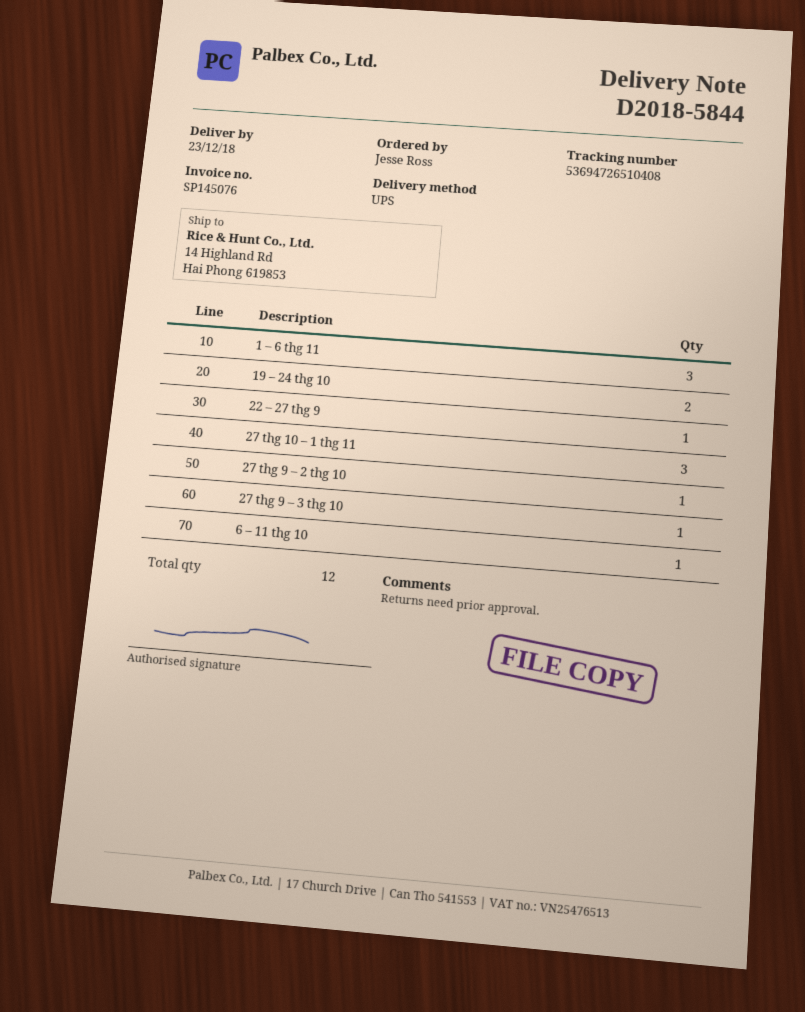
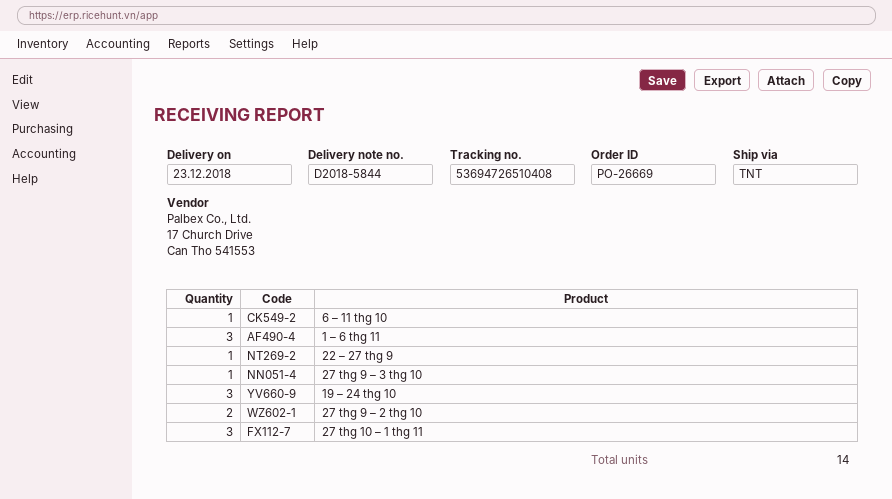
shipping method: UPS -> TNT
19 – 24 thg 10: 2 -> 3
27 thg 9 – 2 thg 10: 1 -> 2
total quantity: 12 -> 14

